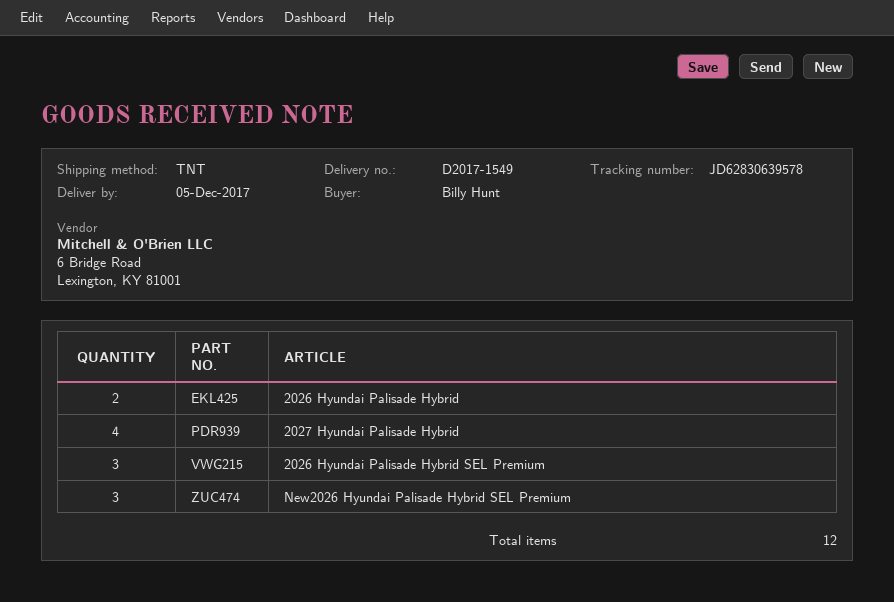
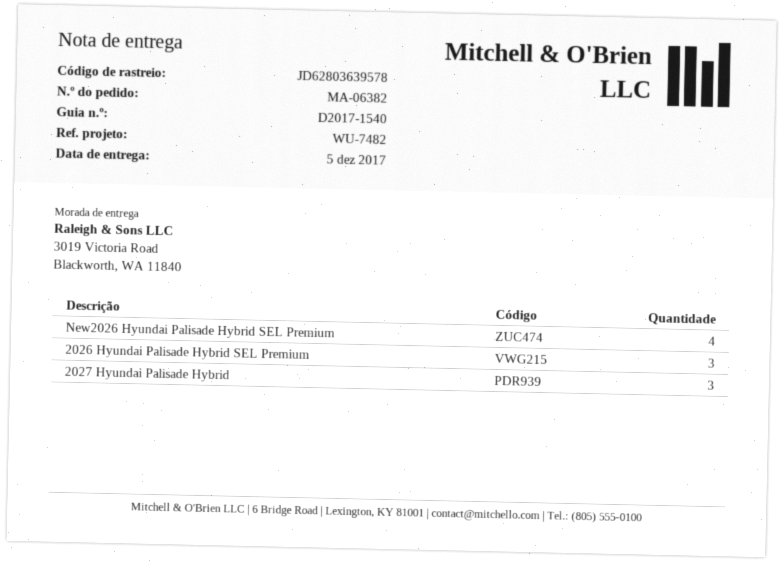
delivery note number: D2017-1549 -> D2017-1540
tracking number: JD62830639578 -> JD62803639578
2026 Hyundai Palisade Hybrid: 2 -> none
2027 Hyundai Palisade Hybrid: 4 -> 3
New2026 Hyundai Palisade Hybrid SEL Premium: 3 -> 4

